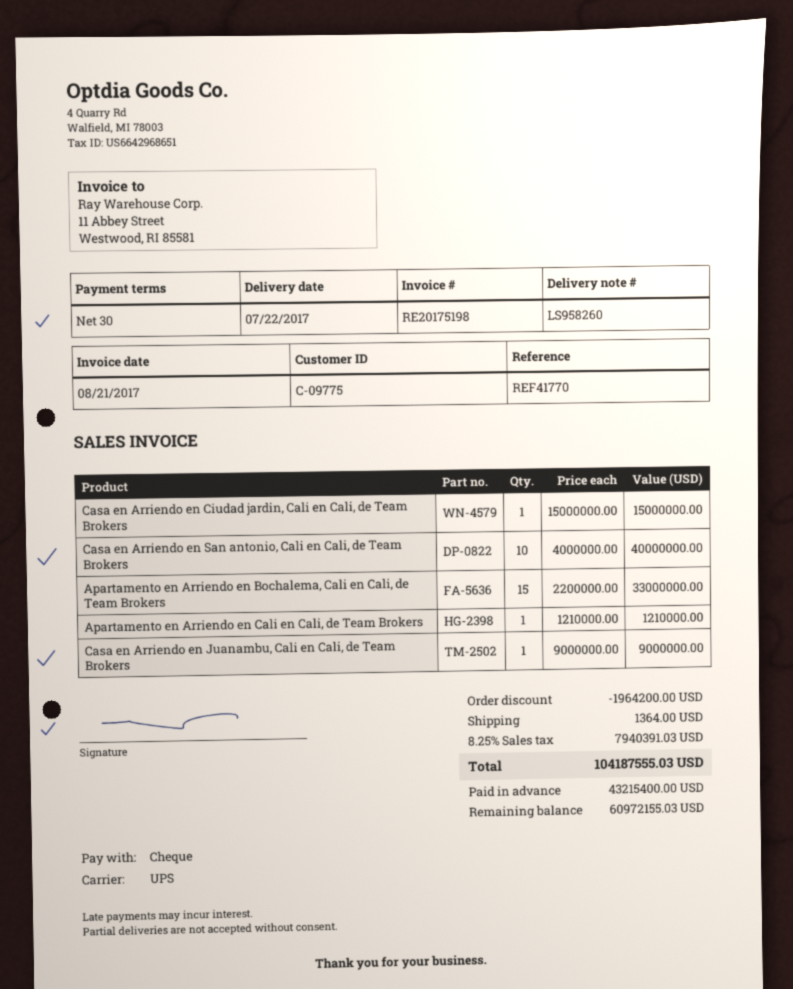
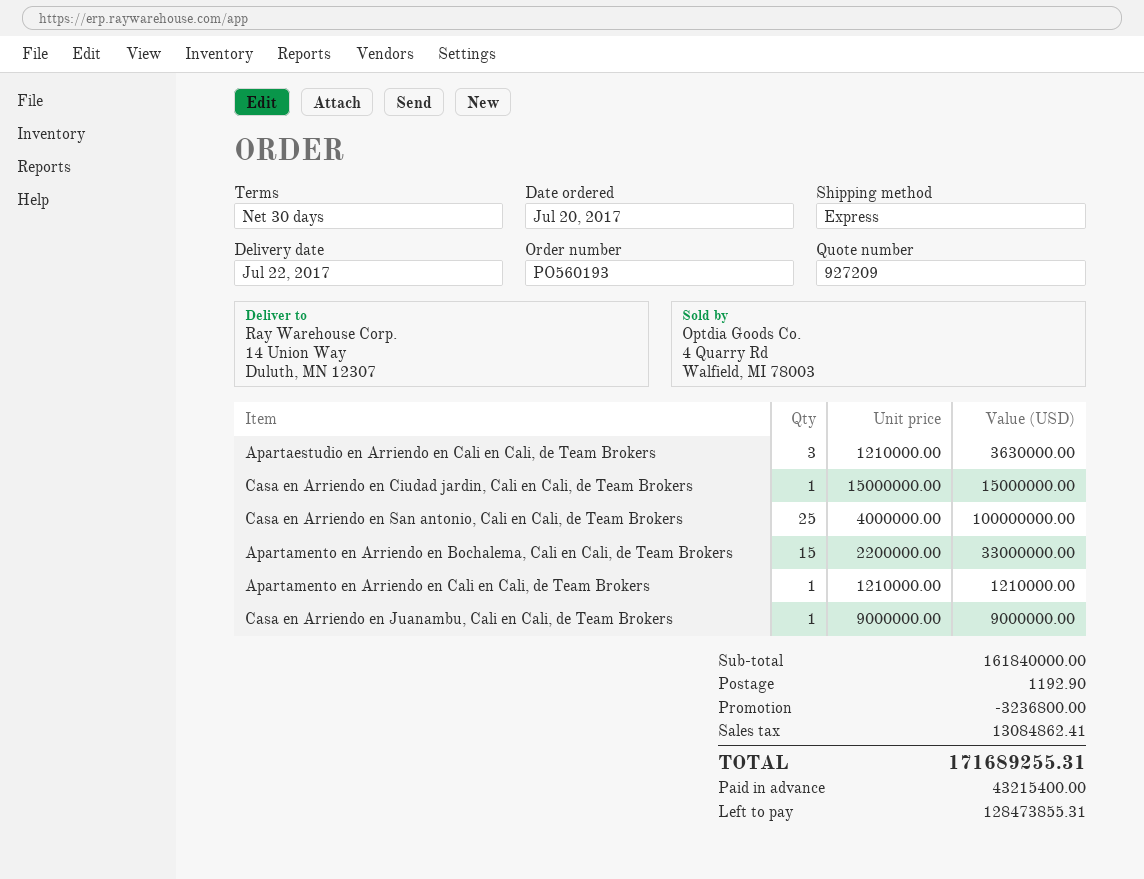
shipping method: UPS -> express
Casa en Arriendo en San antonio, Cali en Cali, de Team Brokers: 10 x 4000000.00 = 40000000.00 -> 25 x 4000000.00 = 100000000.00
Apartaestudio en Arriendo en Cali en Cali, de Team Brokers: none -> 3 x 1210000.00 = 3630000.00
discount: 1964200.00 -> 3236800.00
shipping: 1364.00 -> 1192.90
tax: 7940391.03 -> 13084862.41
total: 104187555.03 -> 171689255.31
balance: 60972155.03 -> 128473855.31

